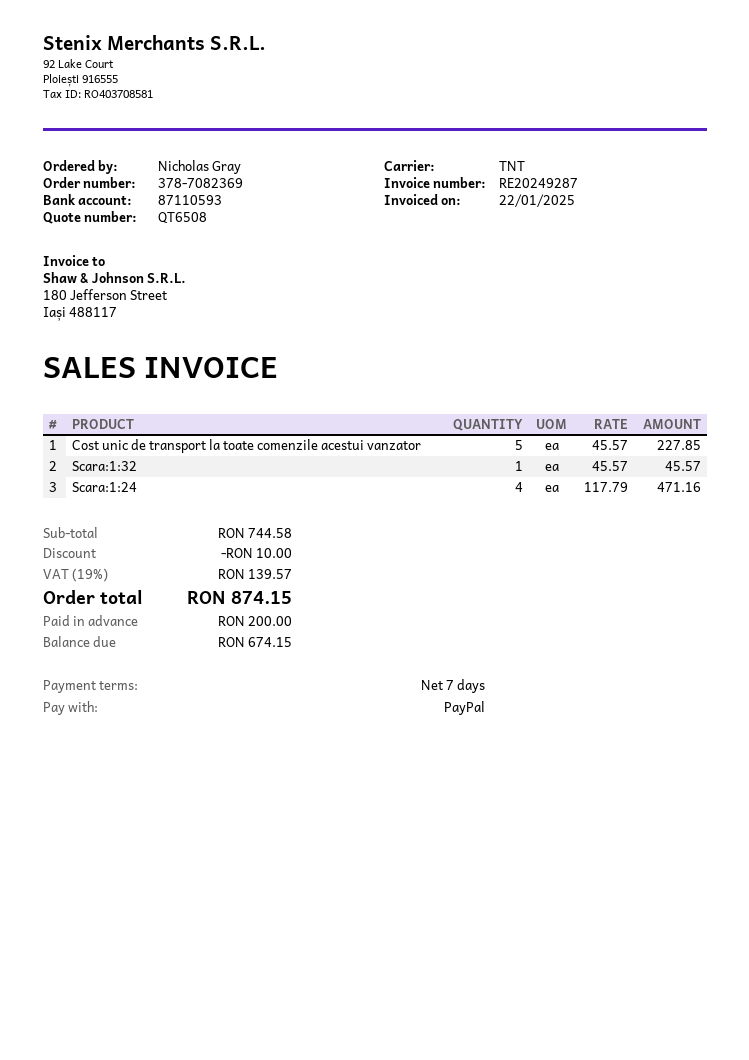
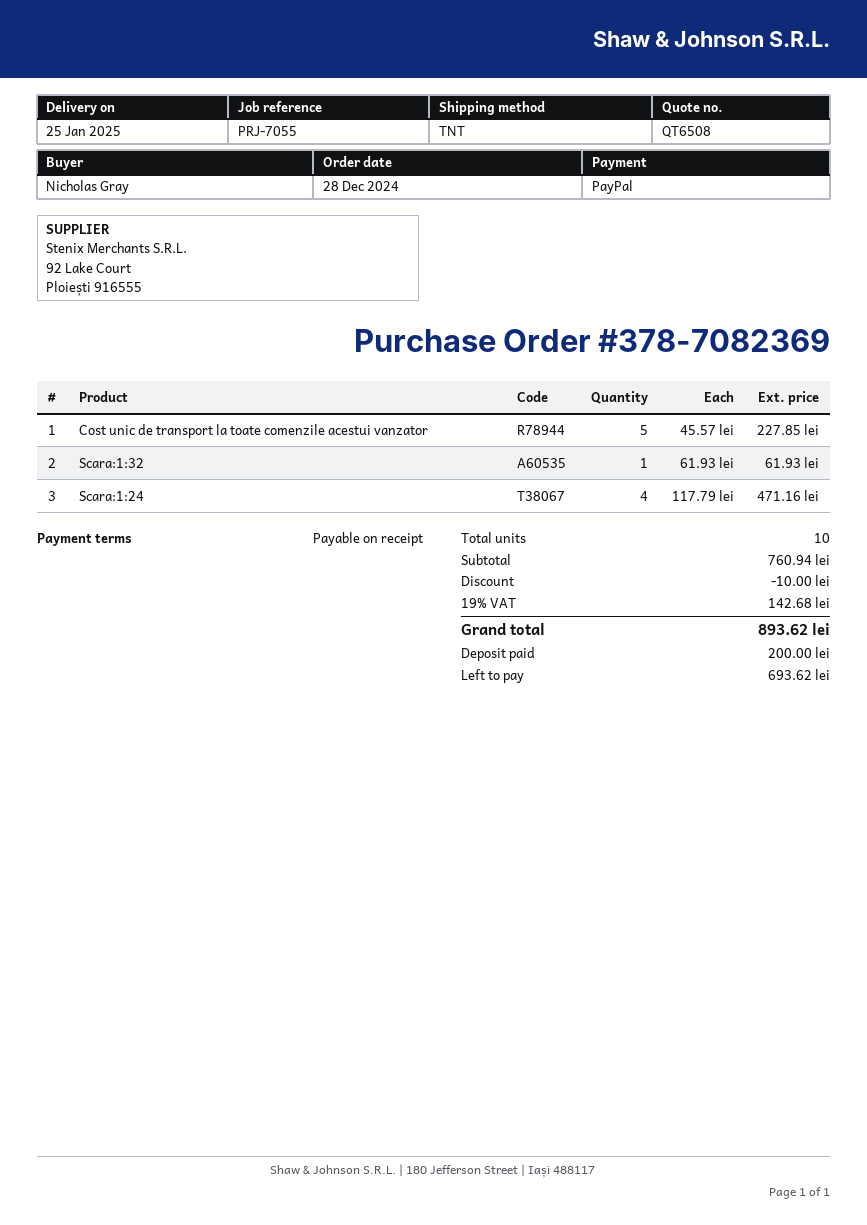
payment terms: 7 days -> on receipt
Scara:1:32: 1 x 45.57 = 45.57 -> 1 x 61.93 = 61.93
subtotal: 744.58 -> 760.94
tax: 19% = 139.57 -> 19% = 142.68
total: 874.15 -> 893.62
balance: 674.15 -> 693.62

